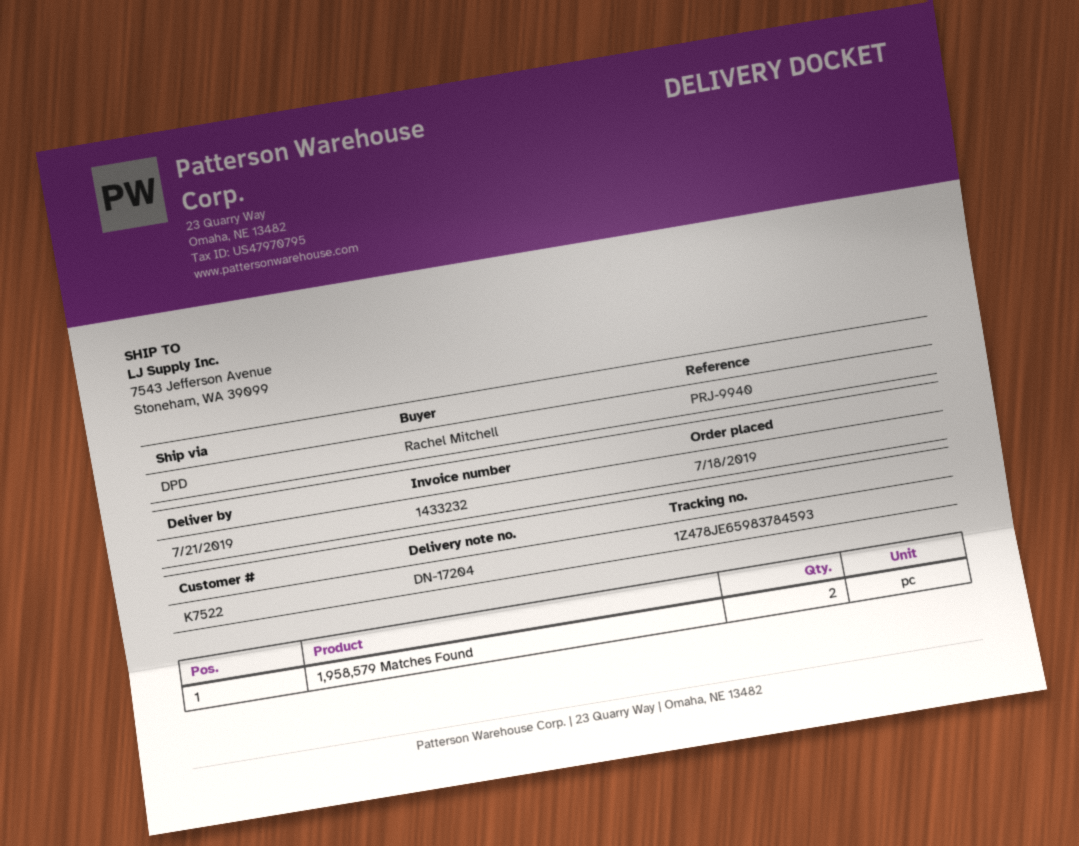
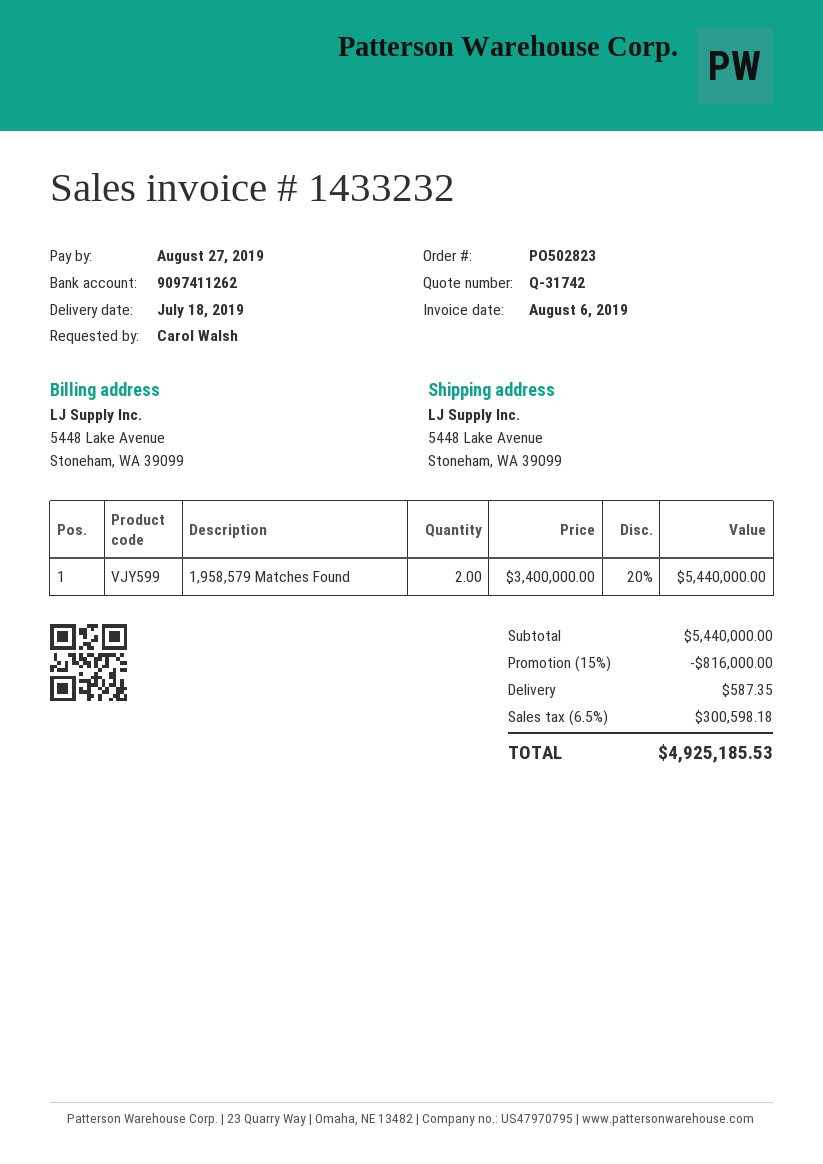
delivery date: 2019-07-21 -> 2019-07-18
ordered by: Rachel Mitchell -> Carol Walsh
ship to: 7543 Jefferson Avenue, Stoneham, WA 39099 -> 5448 Lake Avenue, Stoneham, WA 39099

